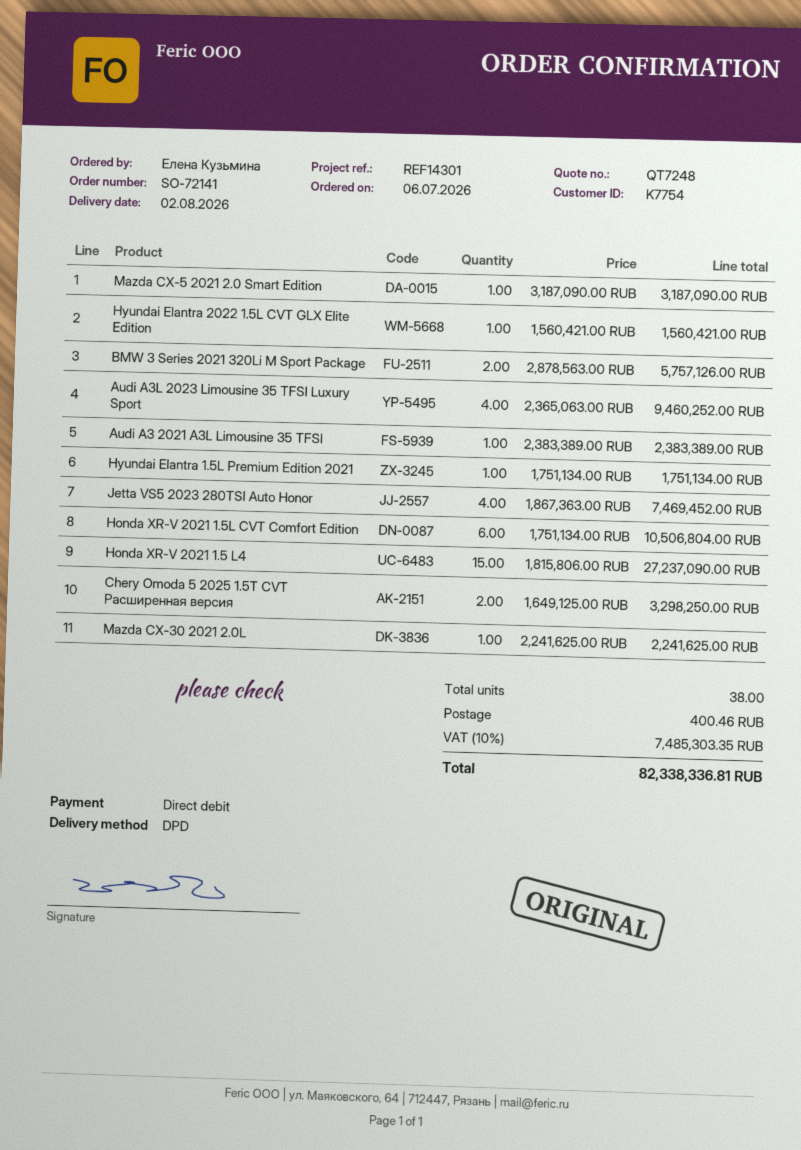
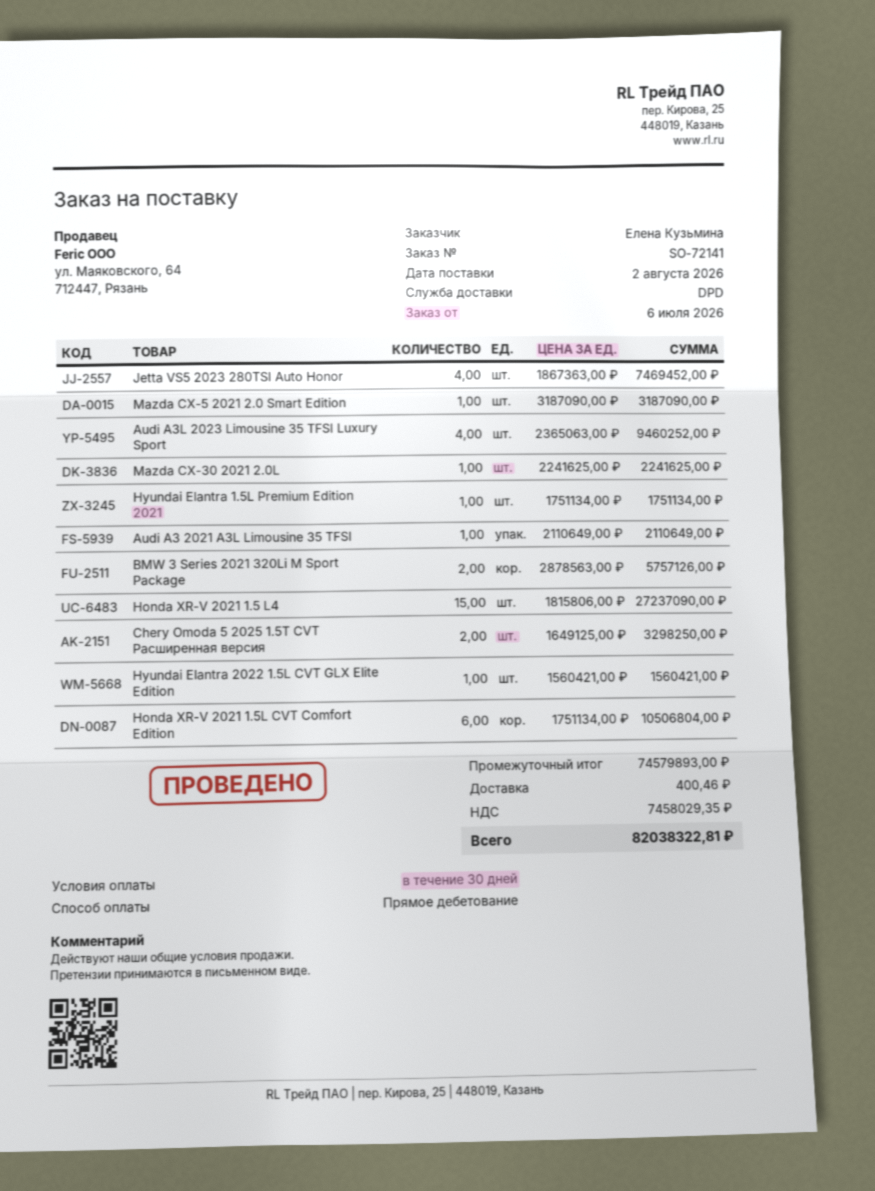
Audi A3 2021 A3L Limousine 35 TFSI: 1 x 2383389.00 = 2383389.00 -> 1 x 2110649.00 = 2110649.00
tax: 7485303.35 -> 7458029.35
total: 82338336.81 -> 82038322.81

